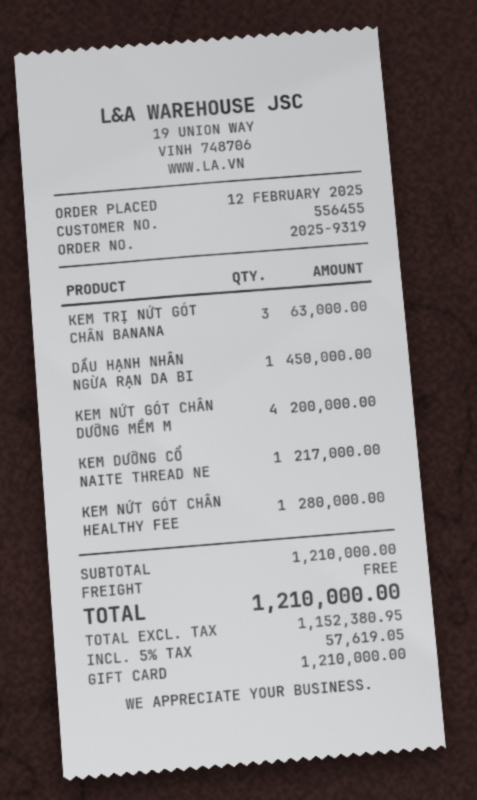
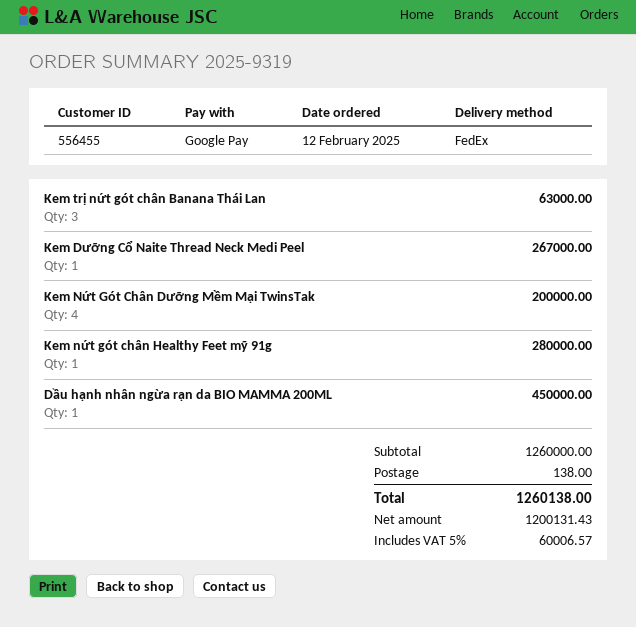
payment method: gift card -> Google Pay
KEM DƯỠNG CỔ NAITE THREAD NE: 1 for 217000.00 -> 1 for 267000.00
subtotal: 1210000.00 -> 1260000.00
shipping: 0.00 -> 138.00
net: 1152380.95 -> 1200131.43
tax: 5% = 57619.05 -> 5% = 60006.57
total: 1210000.00 -> 1260138.00

